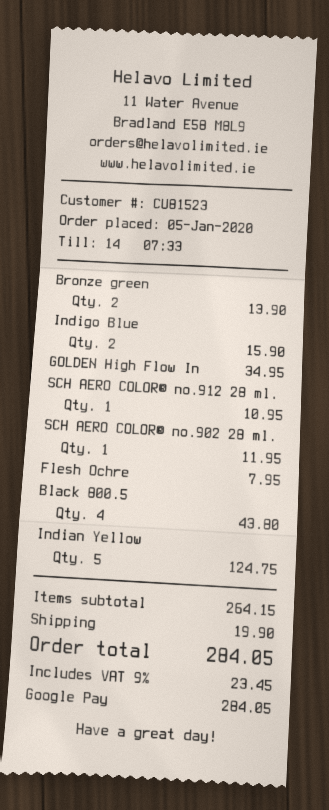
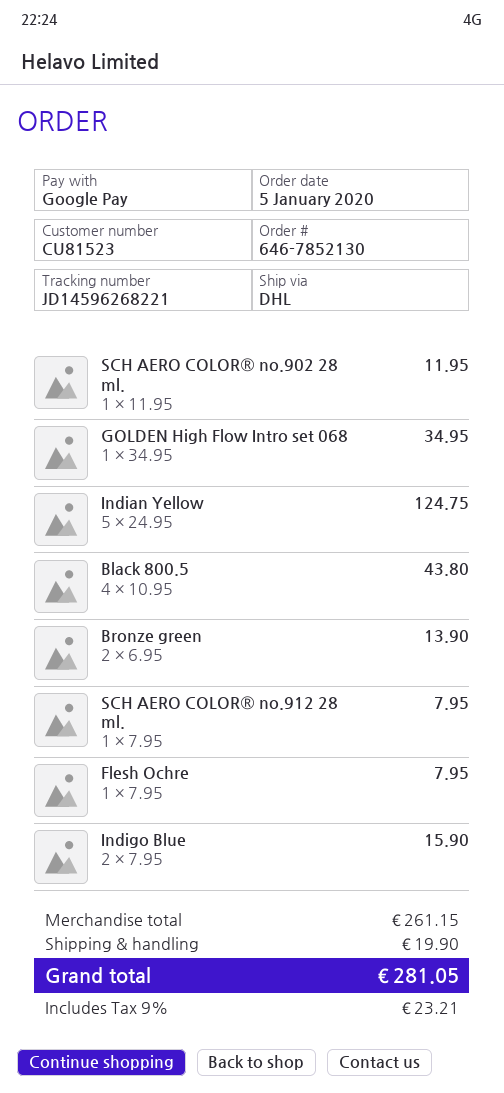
SCH AERO COLOR® no.912 28 ml.: 1 for 10.95 -> 1 for 7.95
subtotal: 264.15 -> 261.15
tax: 9% = 23.45 -> 9% = 23.21
total: 284.05 -> 281.05

